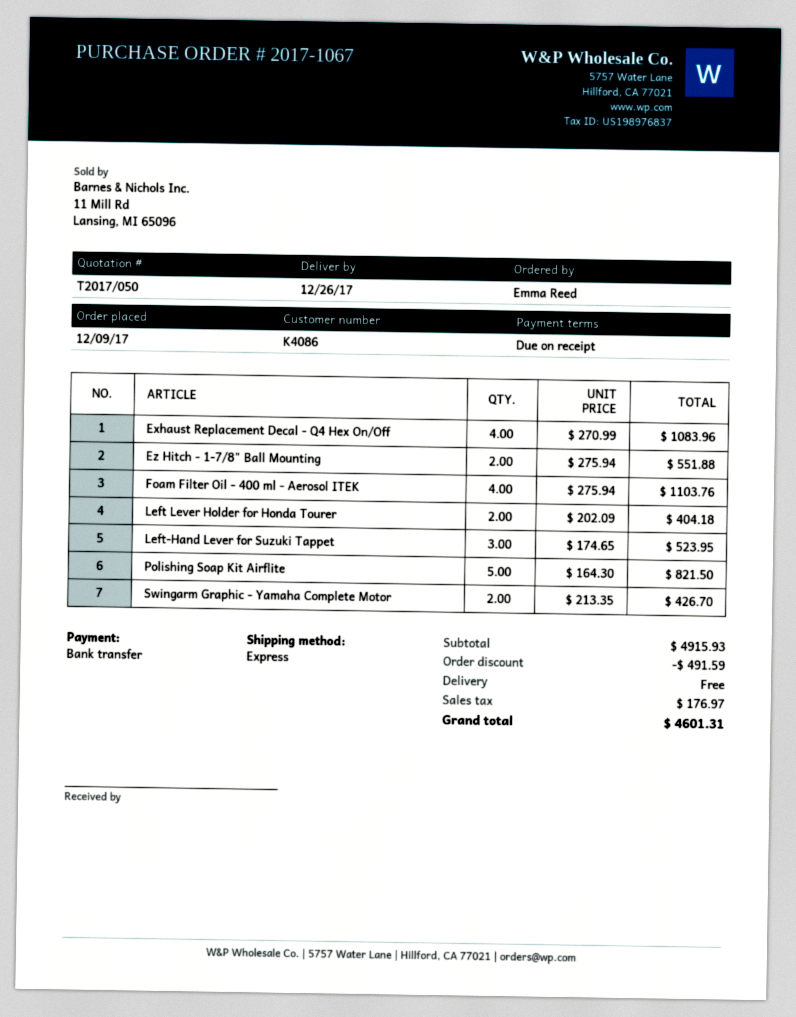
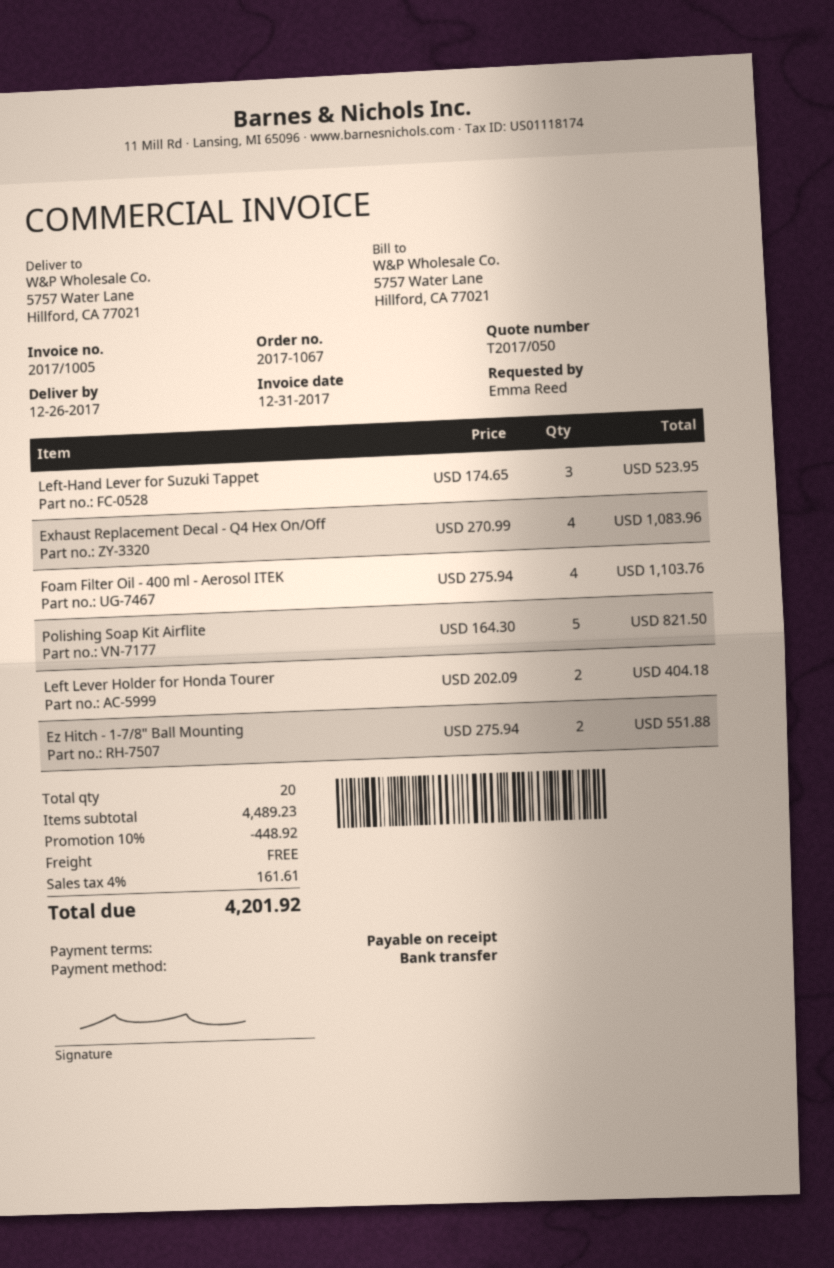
Swingarm Graphic - Yamaha Complete Motor: 2 x 213.35 = 426.70 -> none
subtotal: 4915.93 -> 4489.23
discount: 491.59 -> 448.92
tax: 176.97 -> 161.61
total: 4601.31 -> 4201.92

